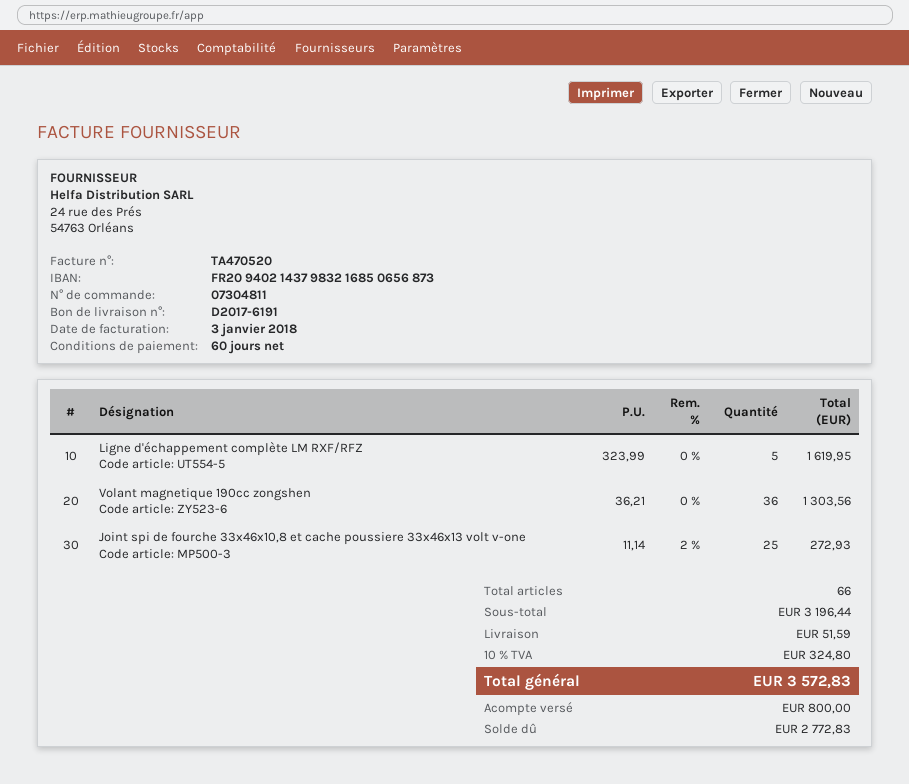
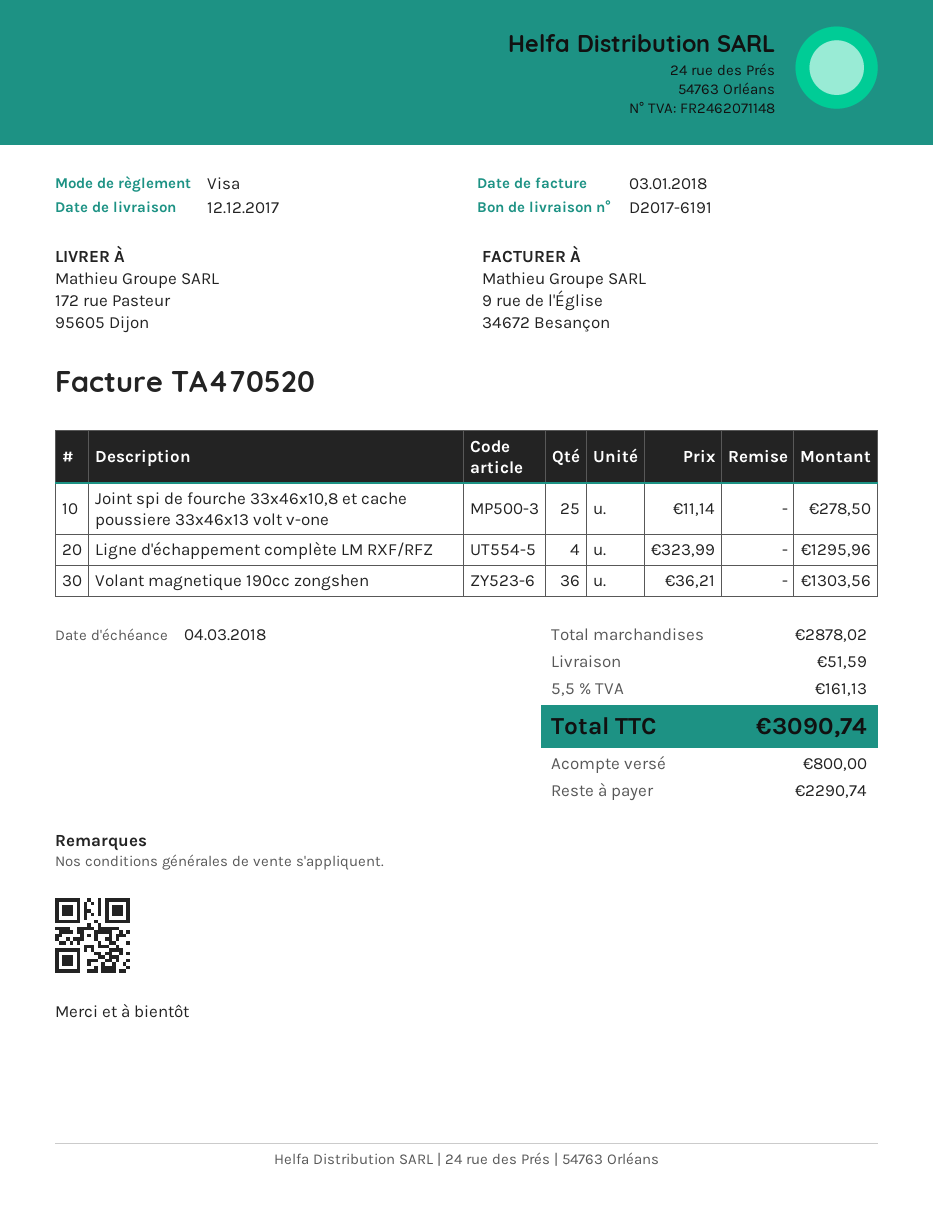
Ligne d'échappement complète LM RXF/RFZ: 5 x 323.99 = 1619.95 -> 4 x 323.99 = 1295.96
Joint spi de fourche 33x46x10,8 et cache poussiere 33x46x13 volt v-one: 25 x 11.14 - 2% = 272.93 -> 25 x 11.14 = 278.50
subtotal: 3196.44 -> 2878.02
tax: 10% = 324.80 -> 5.5% = 161.13
total: 3572.83 -> 3090.74
balance: 2772.83 -> 2290.74

